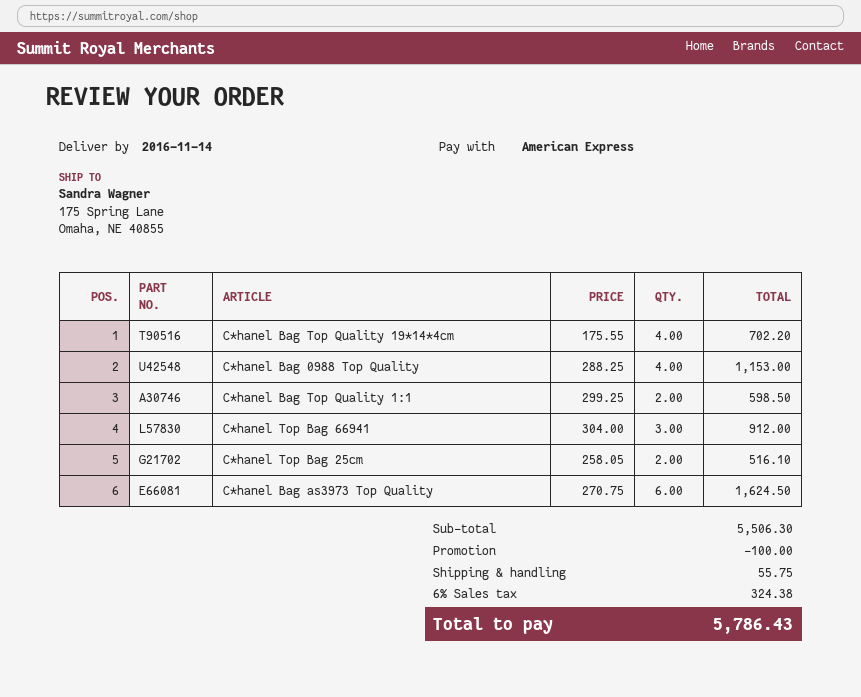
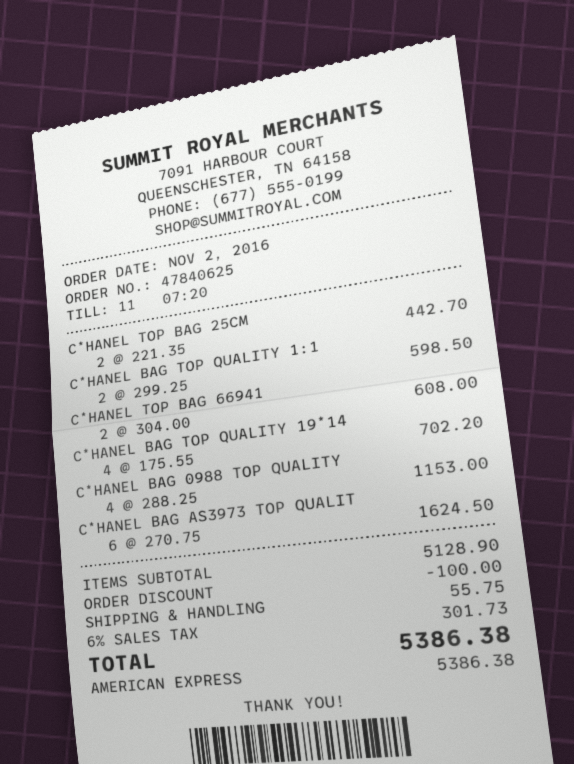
C*hanel Top Bag 66941: 3 x 304.00 = 912.00 -> 2 x 304.00 = 608.00
C*hanel Top Bag 25cm: 2 x 258.05 = 516.10 -> 2 x 221.35 = 442.70
subtotal: 5506.30 -> 5128.90
tax: 6% = 324.38 -> 6% = 301.73
total: 5786.43 -> 5386.38

